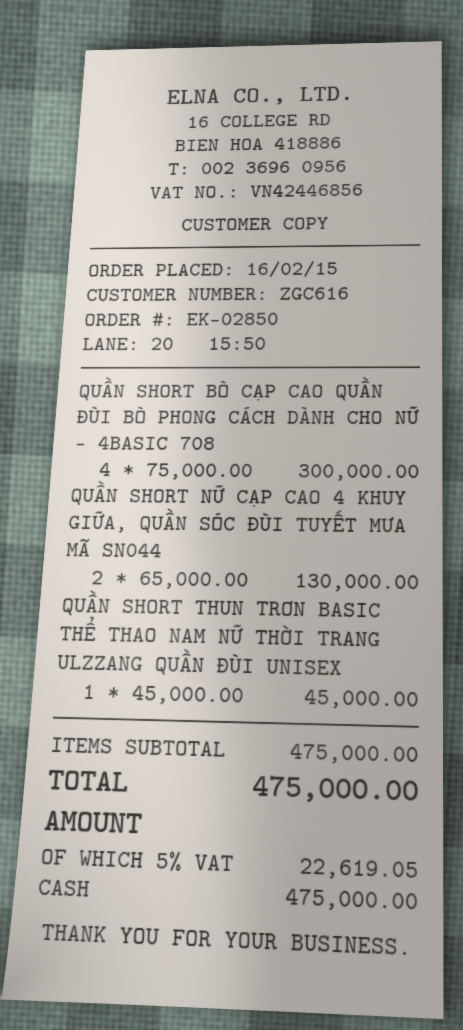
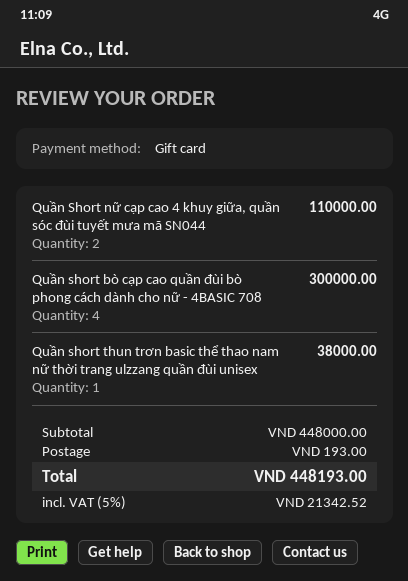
payment method: cash -> gift card
QUẦN SHORT NỮ CẠP CAO 4 KHUY GIỮA, QUẦN SÓC ĐÙI TUYẾT MƯA MÃ SN044: 2 for 130000.00 -> 2 for 110000.00
QUẦN SHORT THUN TRƠN BASIC THỂ THAO NAM NỮ THỜI TRANG ULZZANG QUẦN ĐÙI UNISEX: 1 for 45000.00 -> 1 for 38000.00
subtotal: 475000.00 -> 448000.00
shipping: none -> 193.00
tax: 5% = 22619.05 -> 5% = 21342.52
total: 475000.00 -> 448193.00

